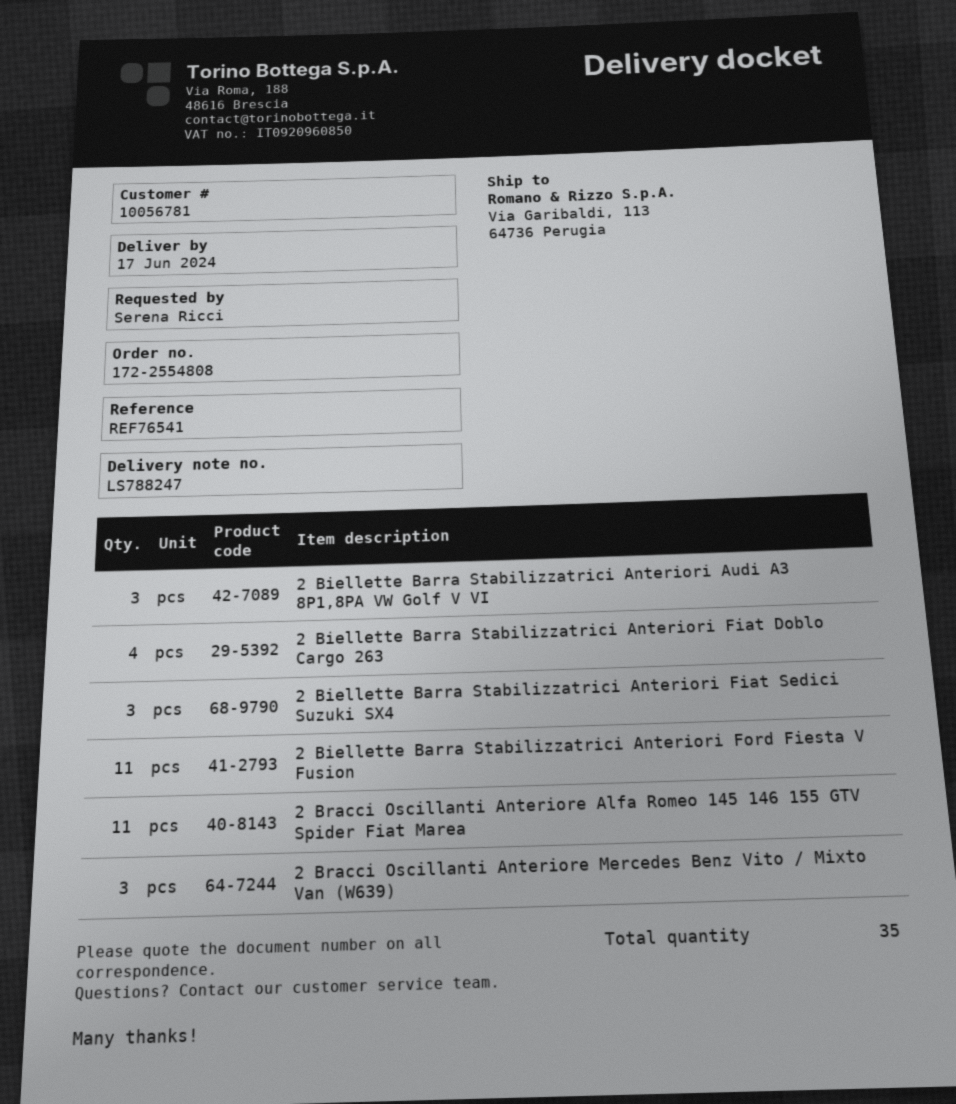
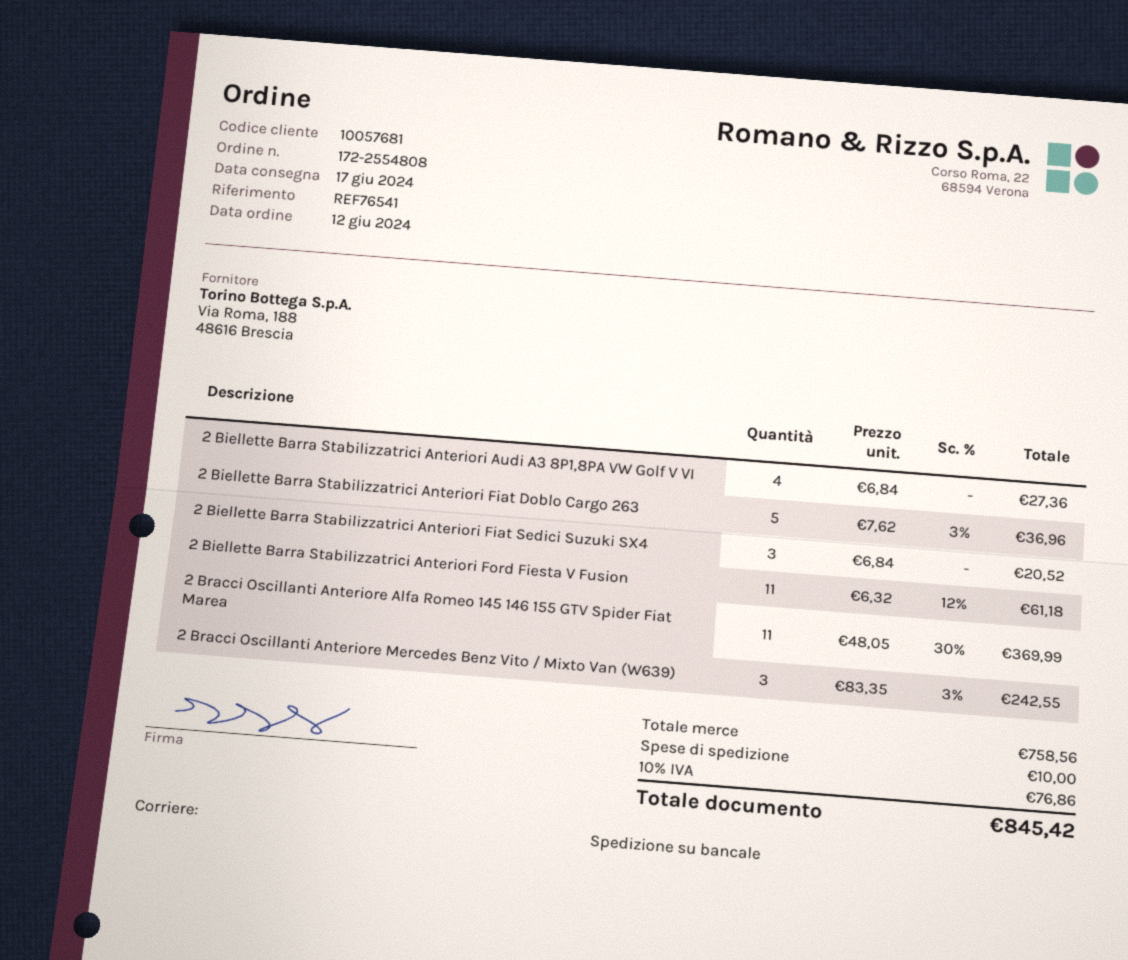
customer number: 10056781 -> 10057681
2 Biellette Barra Stabilizzatrici Anteriori Audi A3 8P1,8PA VW Golf V VI: 3 -> 4
2 Biellette Barra Stabilizzatrici Anteriori Fiat Doblo Cargo 263: 4 -> 5

